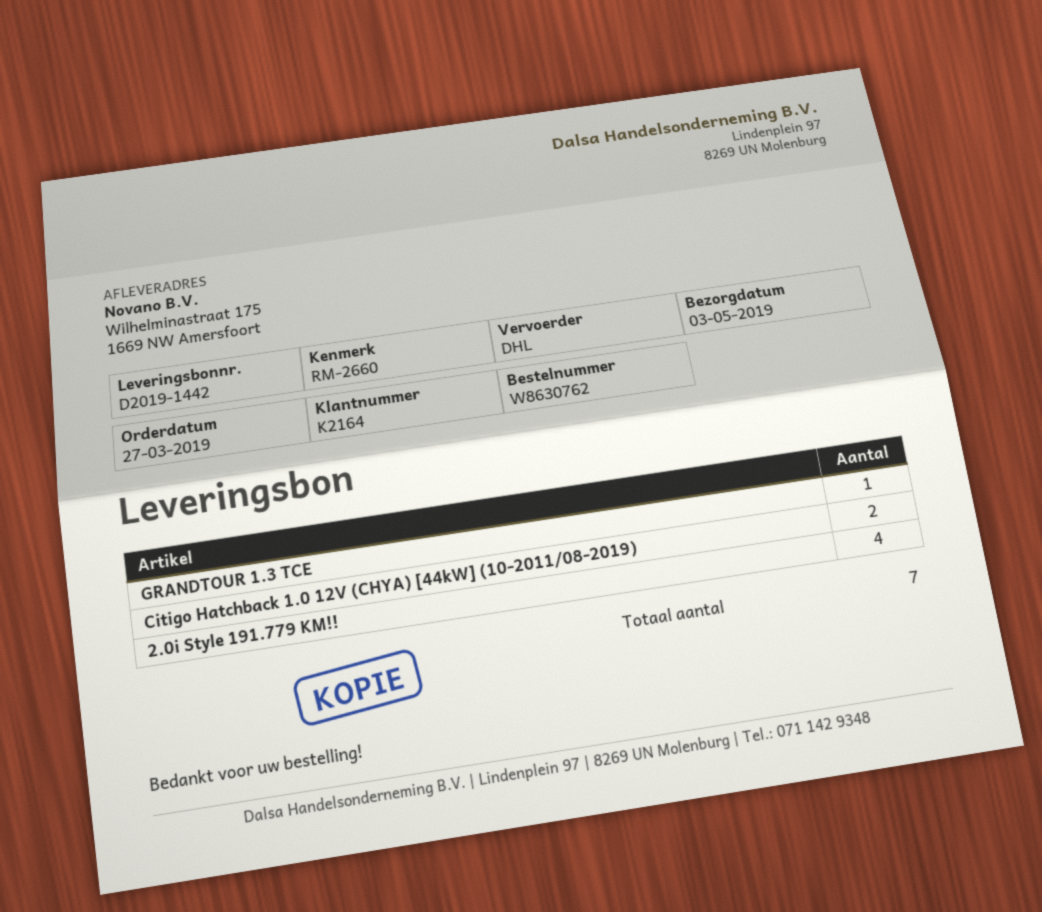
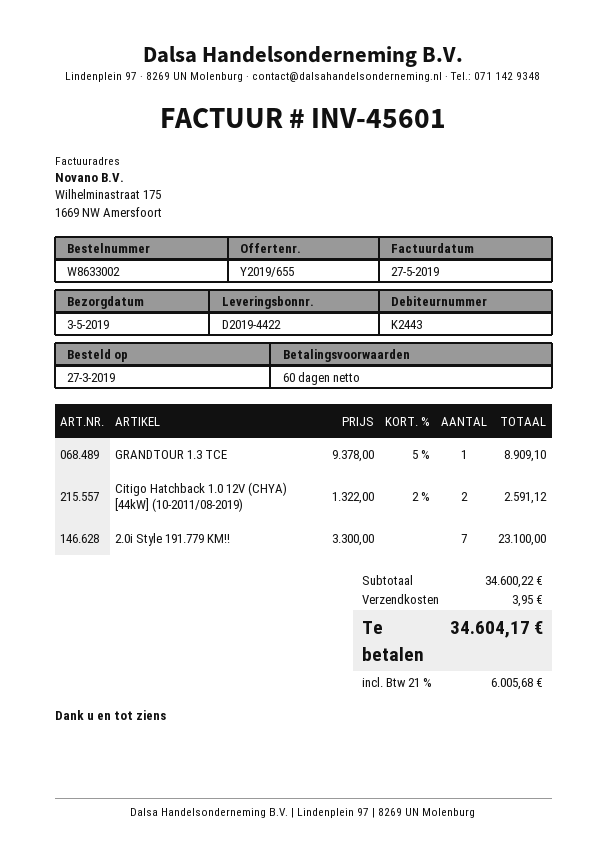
order number: W8630762 -> W8633002
delivery note number: D2019-1442 -> D2019-4422
customer number: K2164 -> K2443
2.0i Style 191.779 KM!!: 4 -> 7

